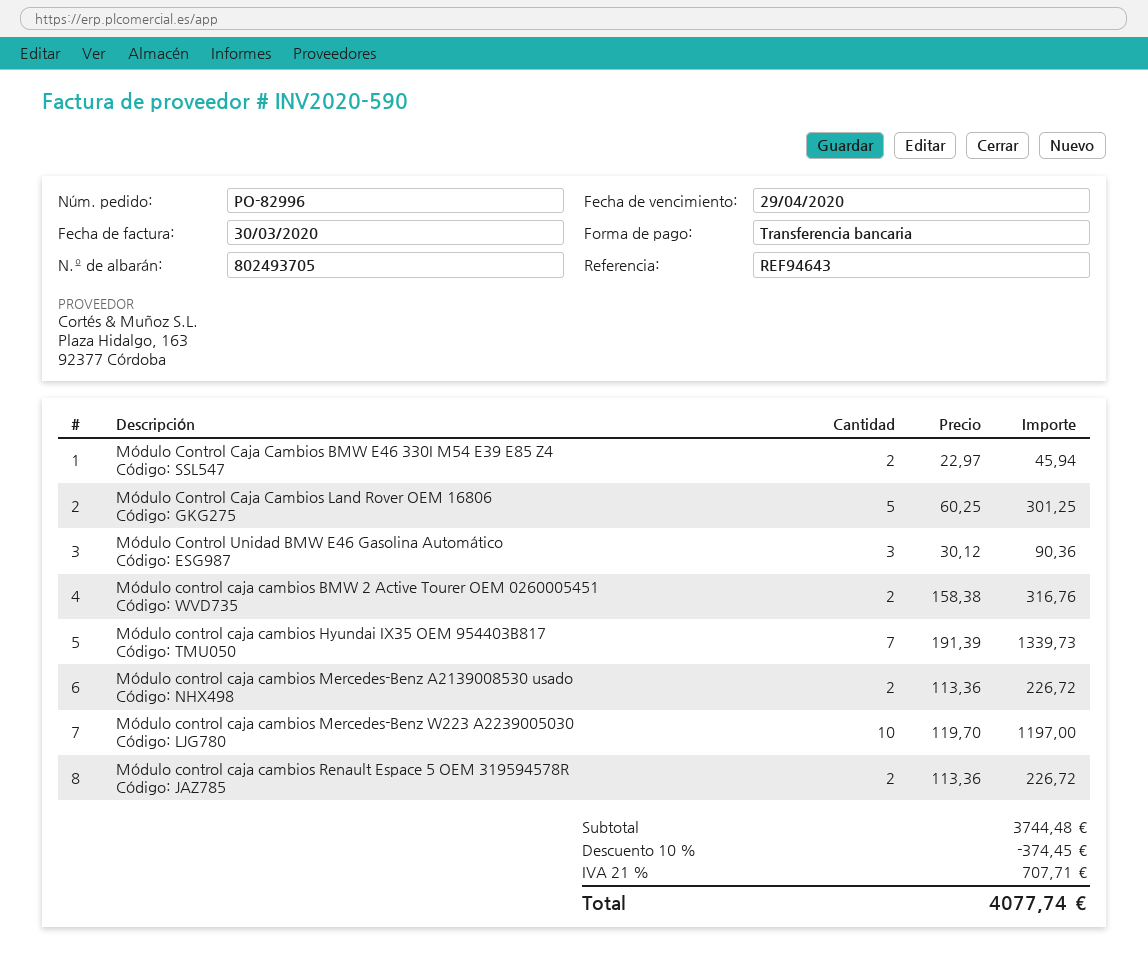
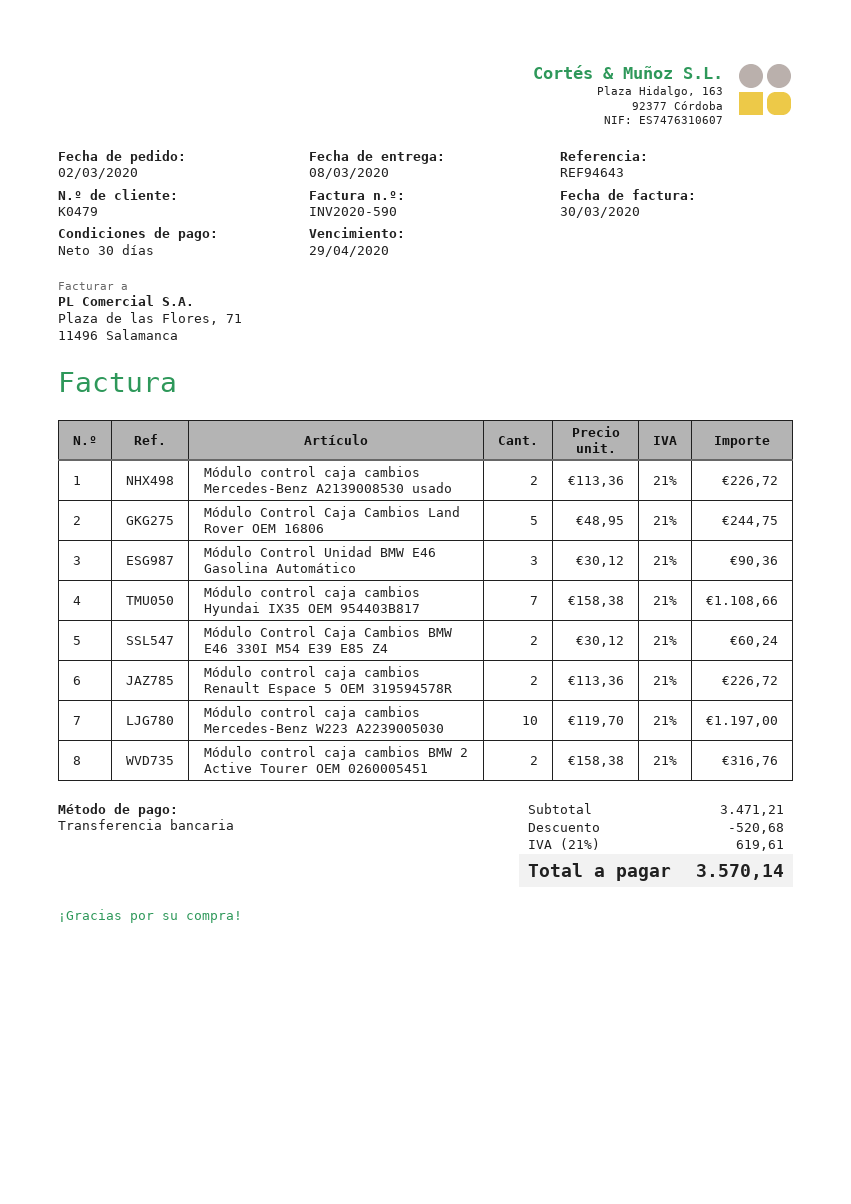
Módulo Control Caja Cambios BMW E46 330I M54 E39 E85 Z4: 2 x 22.97 = 45.94 -> 2 x 30.12 = 60.24
Módulo Control Caja Cambios Land Rover OEM 16806: 5 x 60.25 = 301.25 -> 5 x 48.95 = 244.75
Módulo control caja cambios Hyundai IX35 OEM 954403B817: 7 x 191.39 = 1339.73 -> 7 x 158.38 = 1108.66
subtotal: 3744.48 -> 3471.21
discount: 374.45 -> 520.68
tax: 21% = 707.71 -> 21% = 619.61
total: 4077.74 -> 3570.14

